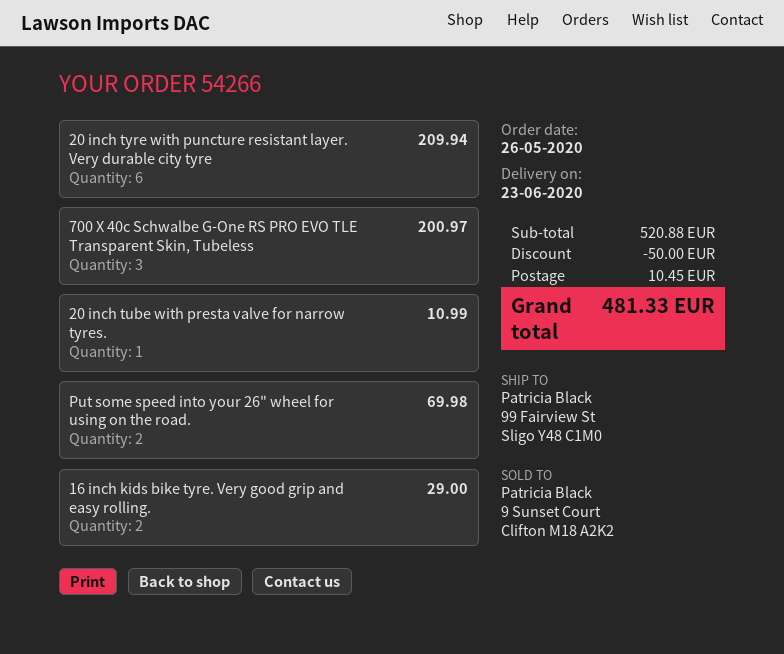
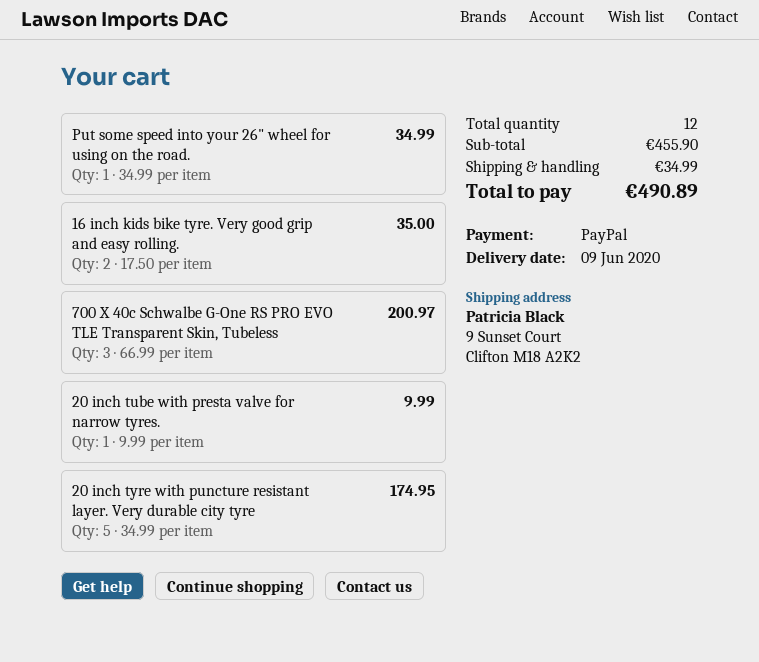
delivery date: 2020-06-23 -> 2020-06-09
ship to: 99 Fairview St, Sligo Y48 C1M0 -> 9 Sunset Court, Clifton M18 A2K2
20 inch tyre with puncture resistant layer. Very durable city tyre: 6 for 209.94 -> 5 for 174.95
20 inch tube with presta valve for narrow tyres.: 1 for 10.99 -> 1 for 9.99
Put some speed into your 26" wheel for using on the road.: 2 for 69.98 -> 1 for 34.99
16 inch kids bike tyre. Very good grip and easy rolling.: 2 for 29.00 -> 2 for 35.00
subtotal: 520.88 -> 455.90
discount: 50.00 -> none
shipping: 10.45 -> 34.99
total: 481.33 -> 490.89

